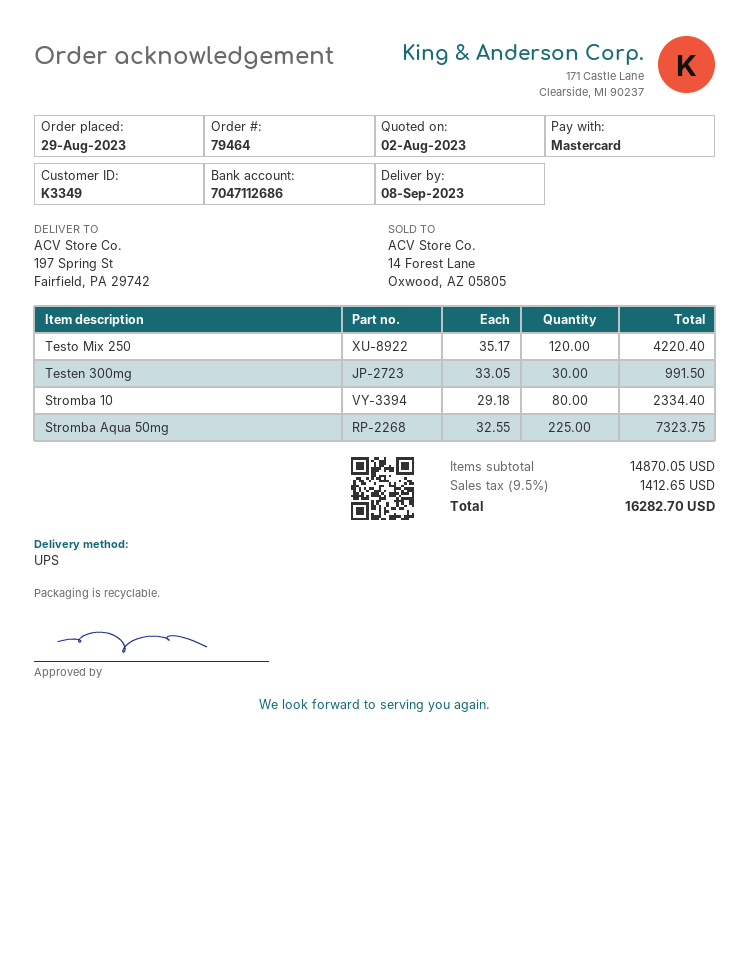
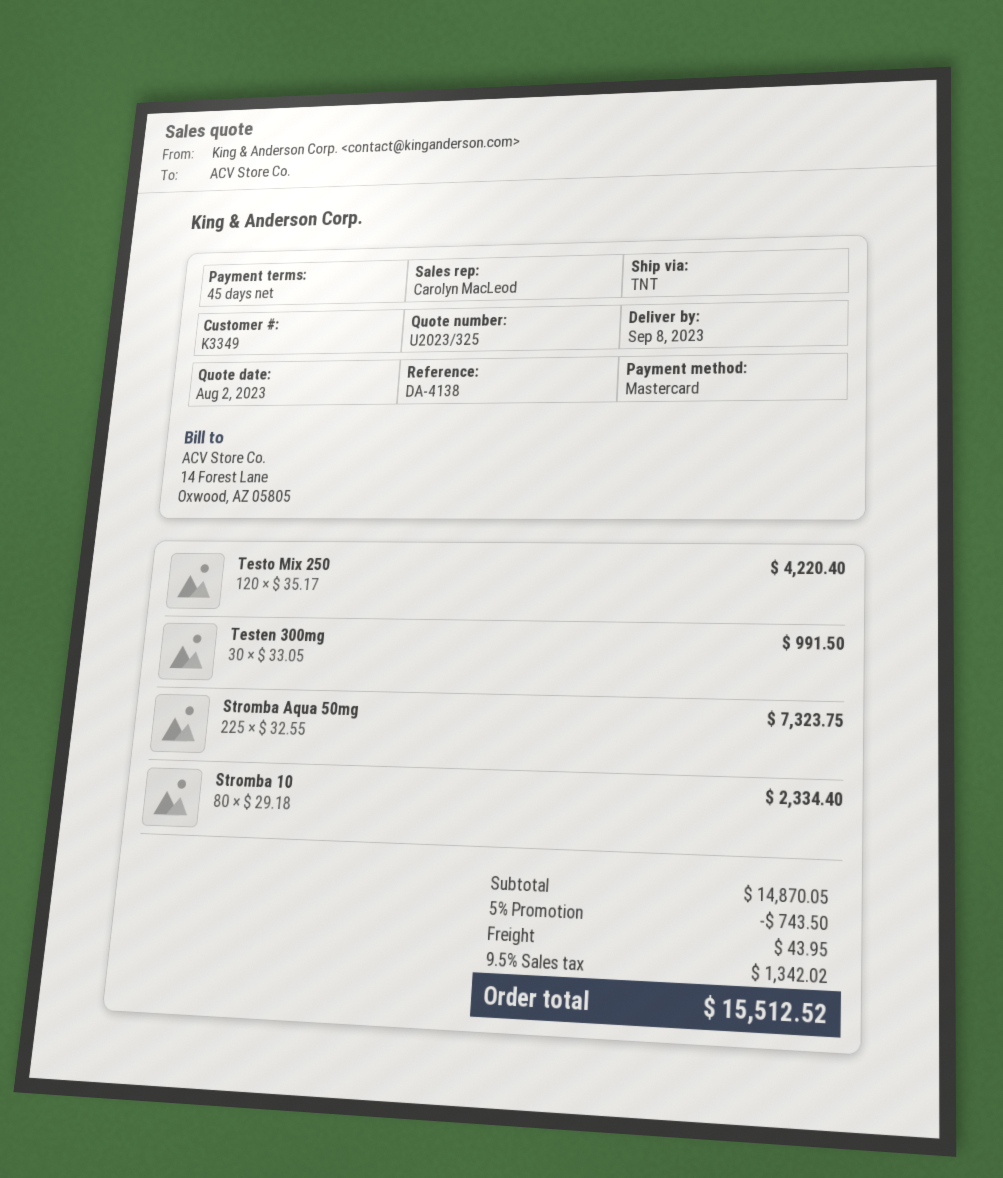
shipping method: UPS -> TNT
discount: none -> 5% = 743.50
shipping: none -> 43.95
tax: 9.5% = 1412.65 -> 9.5% = 1342.02
total: 16282.70 -> 15512.52

